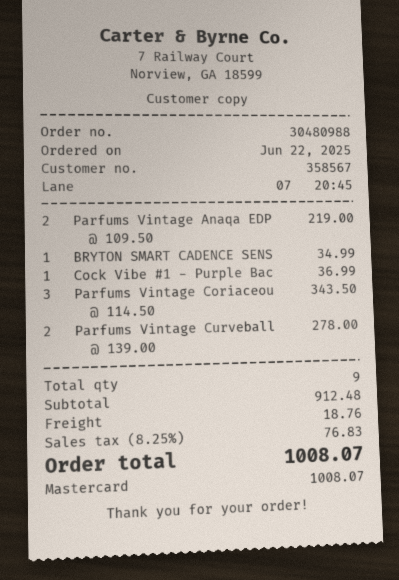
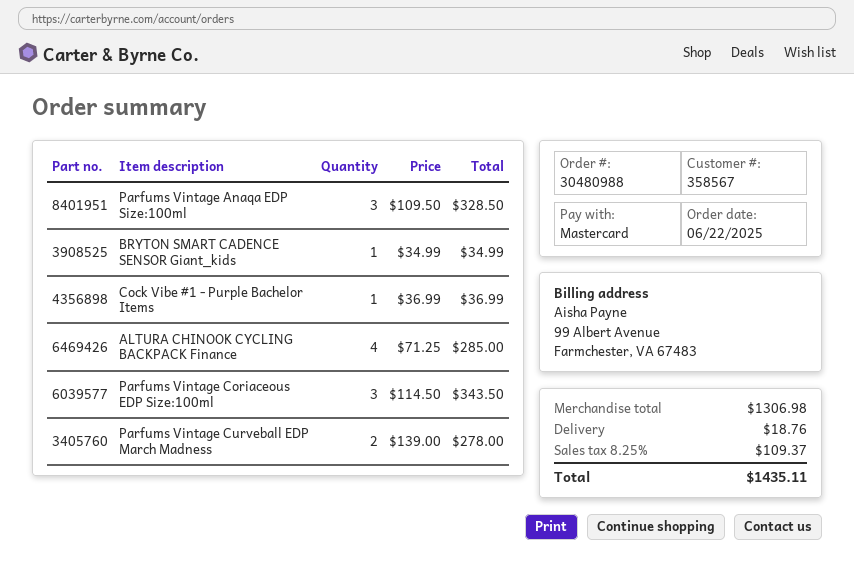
Parfums Vintage Anaqa EDP: 2 x 109.50 = 219.00 -> 3 x 109.50 = 328.50
ALTURA CHINOOK CYCLING BACKPACK Finance: none -> 4 x 71.25 = 285.00
subtotal: 912.48 -> 1306.98
tax: 8.25% = 76.83 -> 8.25% = 109.37
total: 1008.07 -> 1435.11

